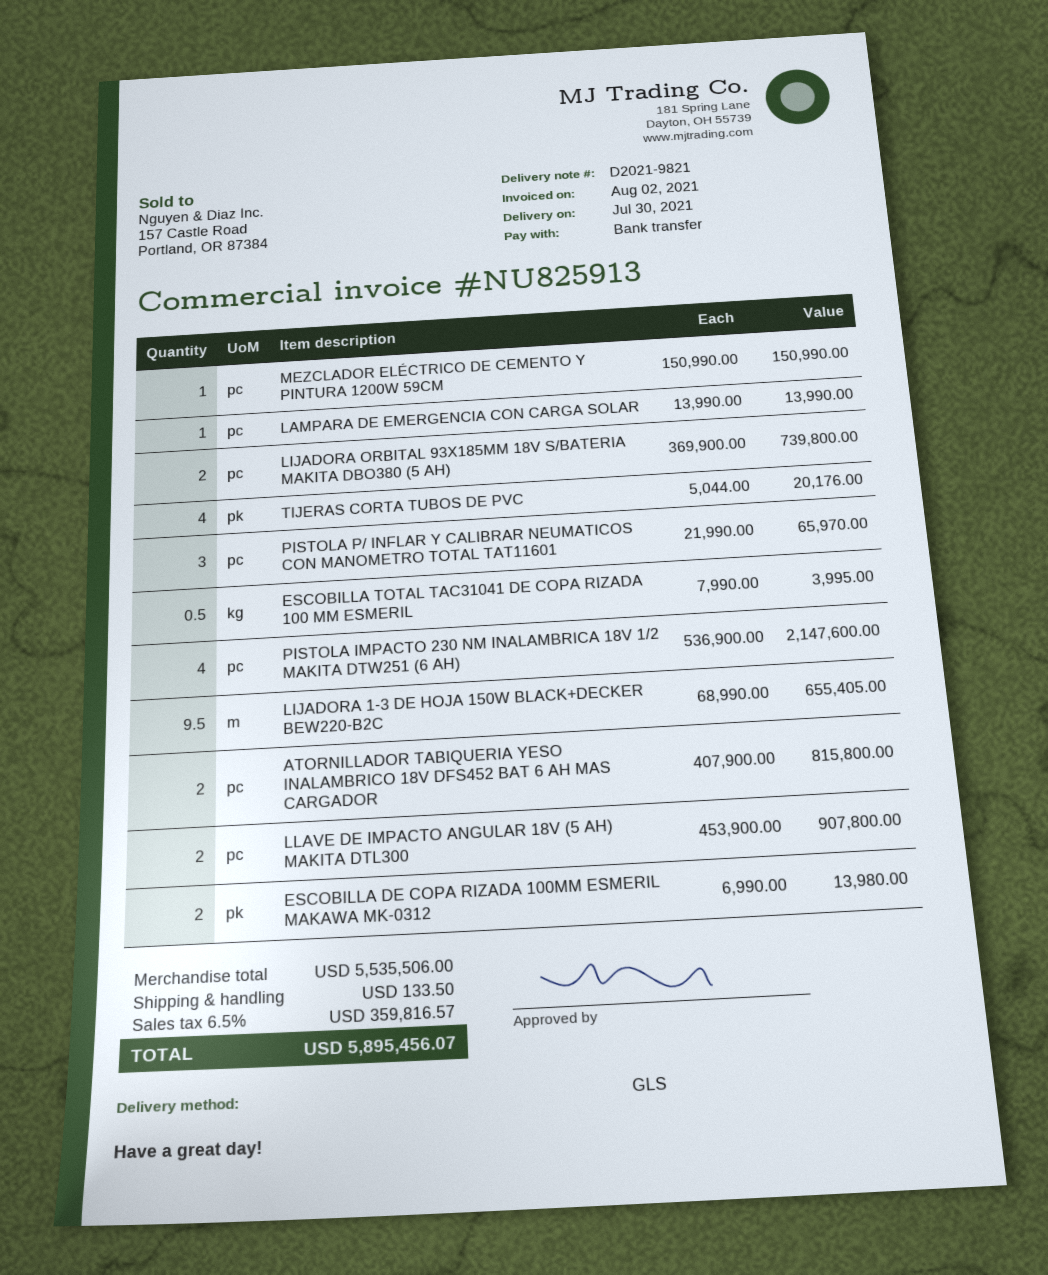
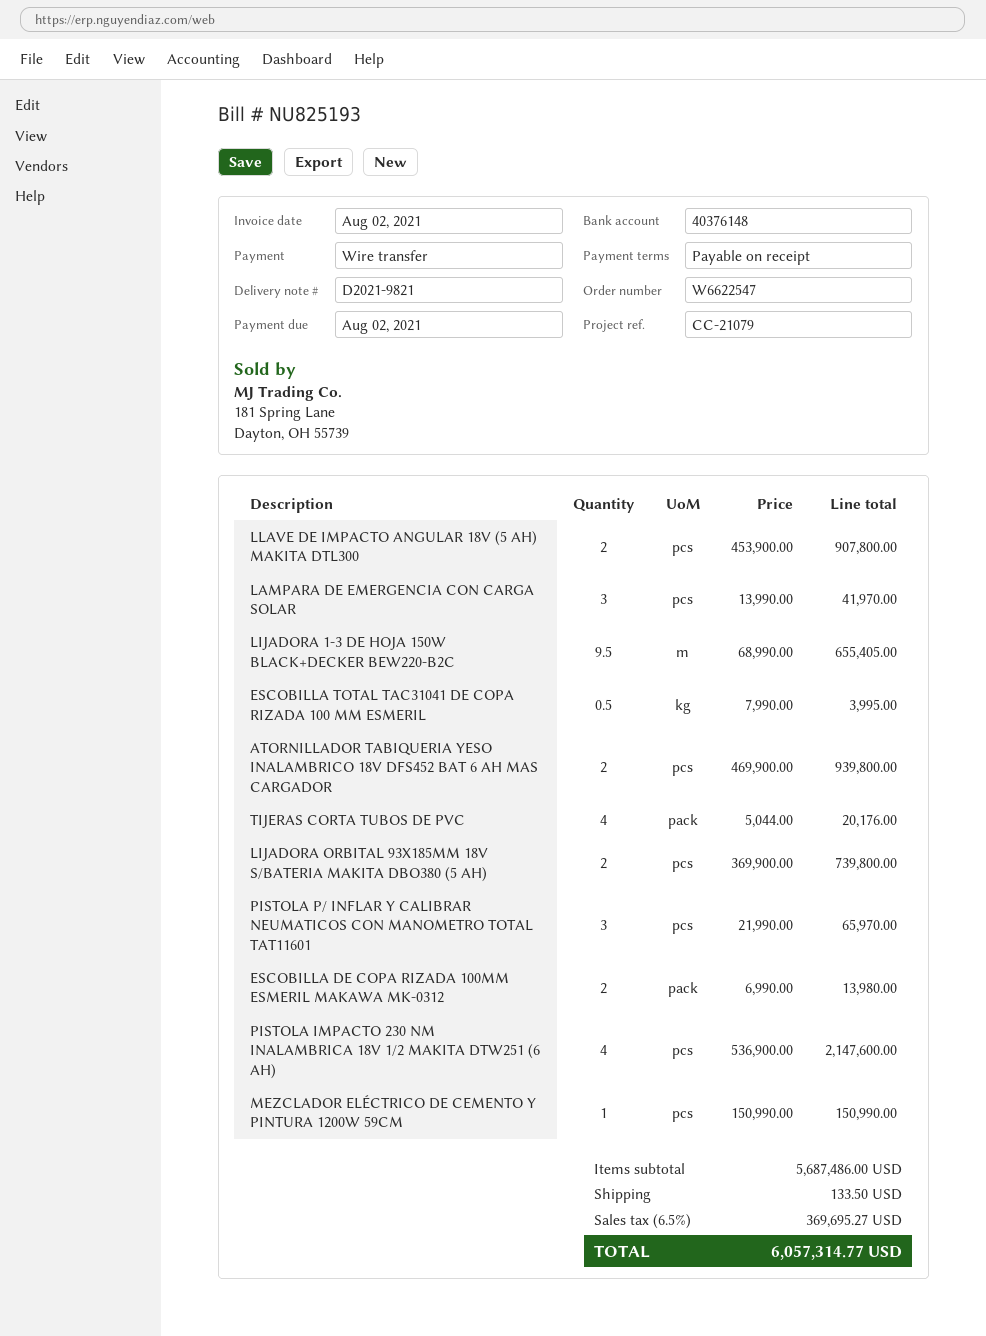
invoice number: NU825913 -> NU825193
LAMPARA DE EMERGENCIA CON CARGA SOLAR: 1 x 13990.00 = 13990.00 -> 3 x 13990.00 = 41970.00
ATORNILLADOR TABIQUERIA YESO INALAMBRICO 18V DFS452 BAT 6 AH MAS CARGADOR: 2 x 407900.00 = 815800.00 -> 2 x 469900.00 = 939800.00
subtotal: 5535506.00 -> 5687486.00
tax: 6.5% = 359816.57 -> 6.5% = 369695.27
total: 5895456.07 -> 6057314.77

